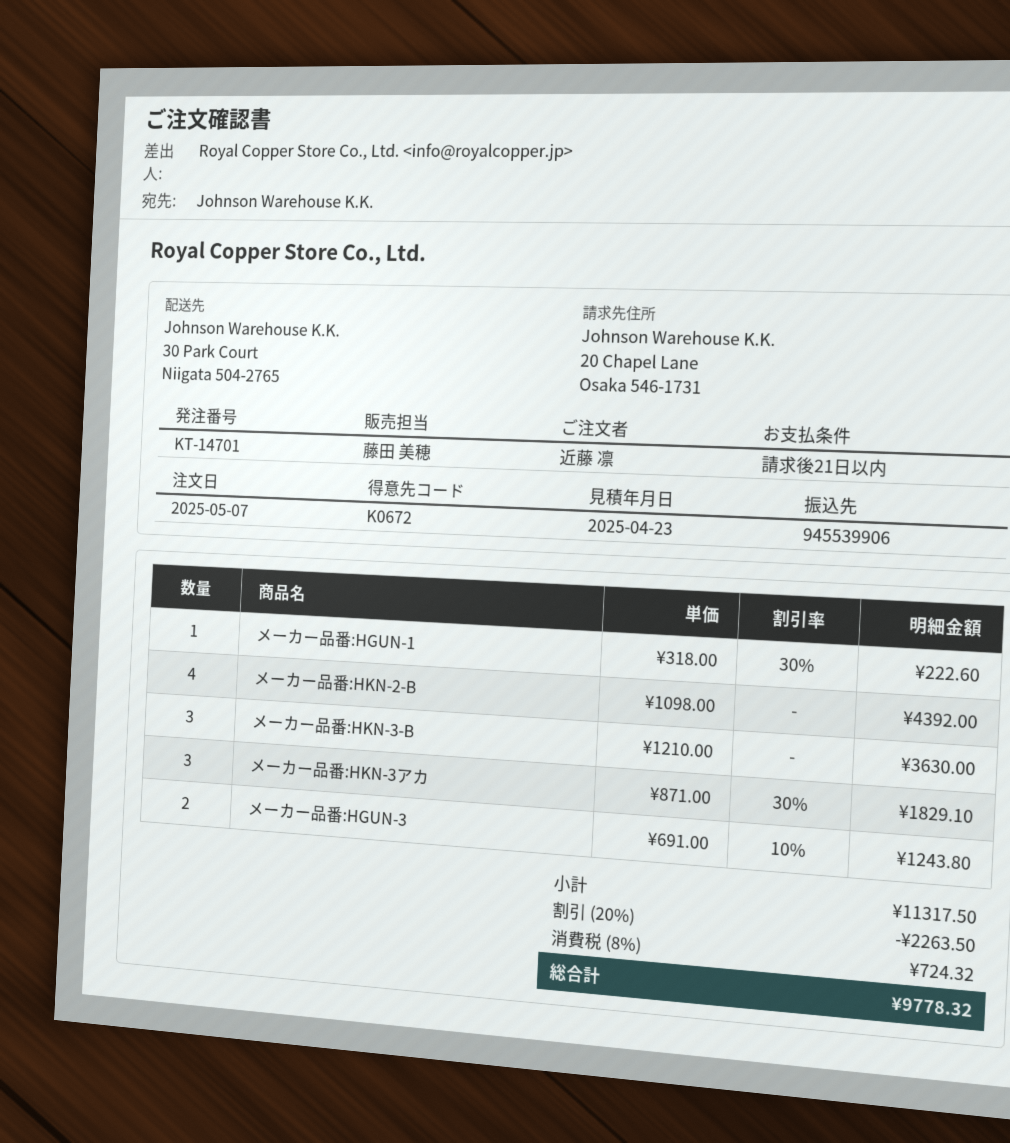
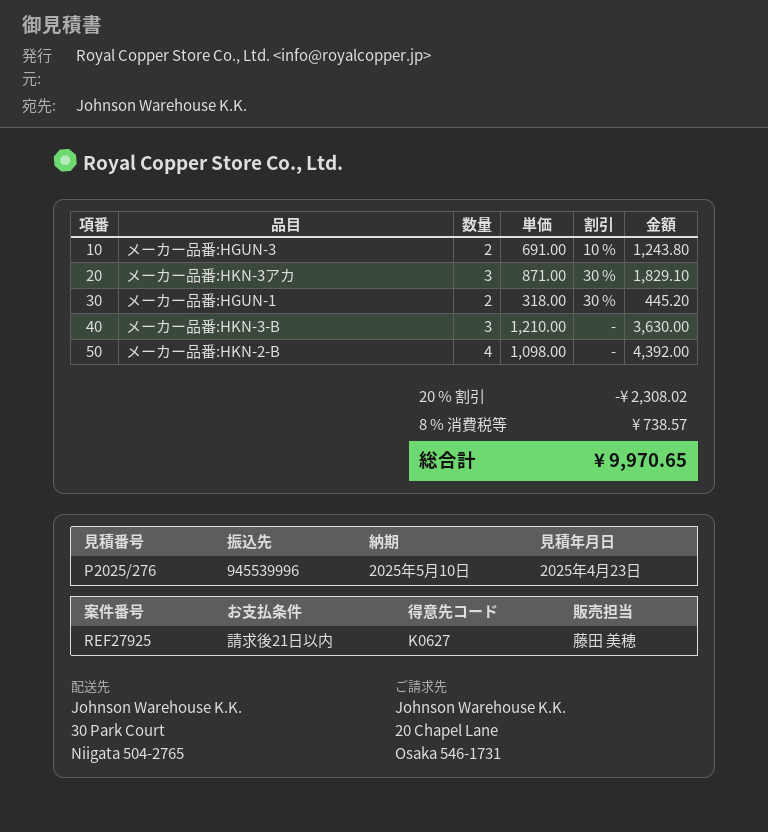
customer number: K0672 -> K0627
bank account: 945539906 -> 945539996
メーカー品番:HGUN-1: 1 x 318.00 - 30% = 222.60 -> 2 x 318.00 - 30% = 445.20
discount: 20% = 2263.50 -> 20% = 2308.02
tax: 8% = 724.32 -> 8% = 738.57
total: 9778.32 -> 9970.65

